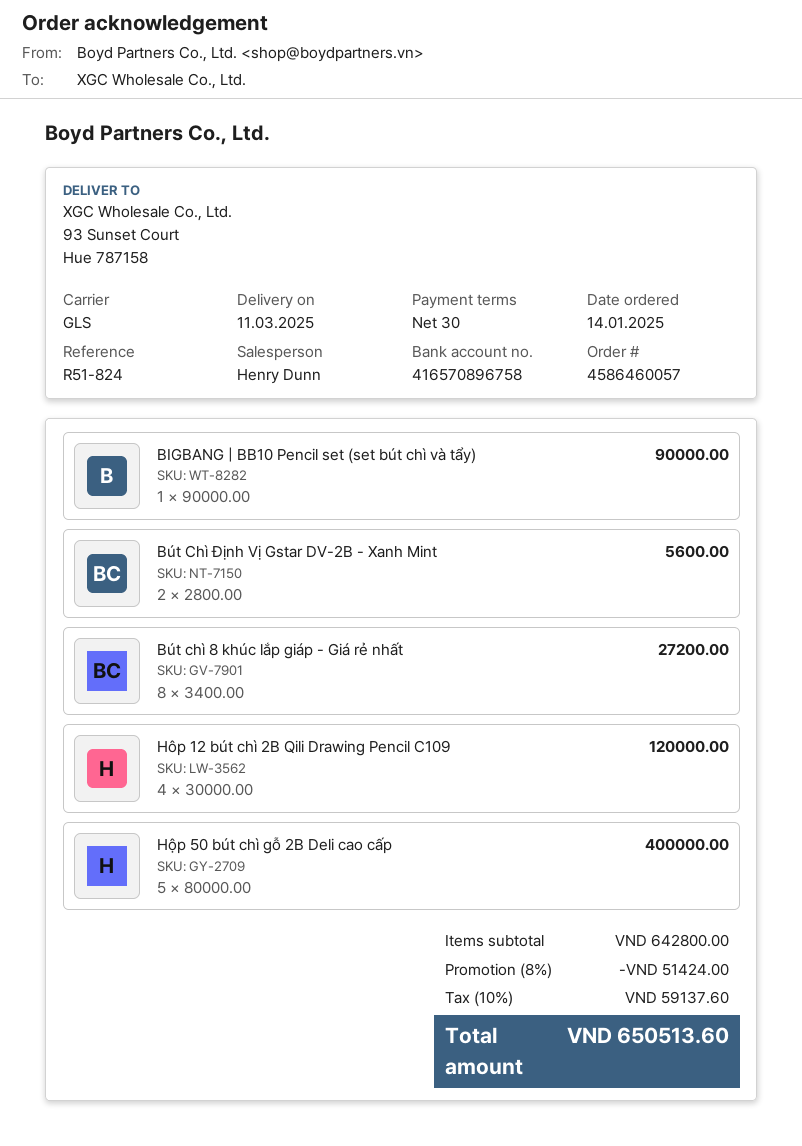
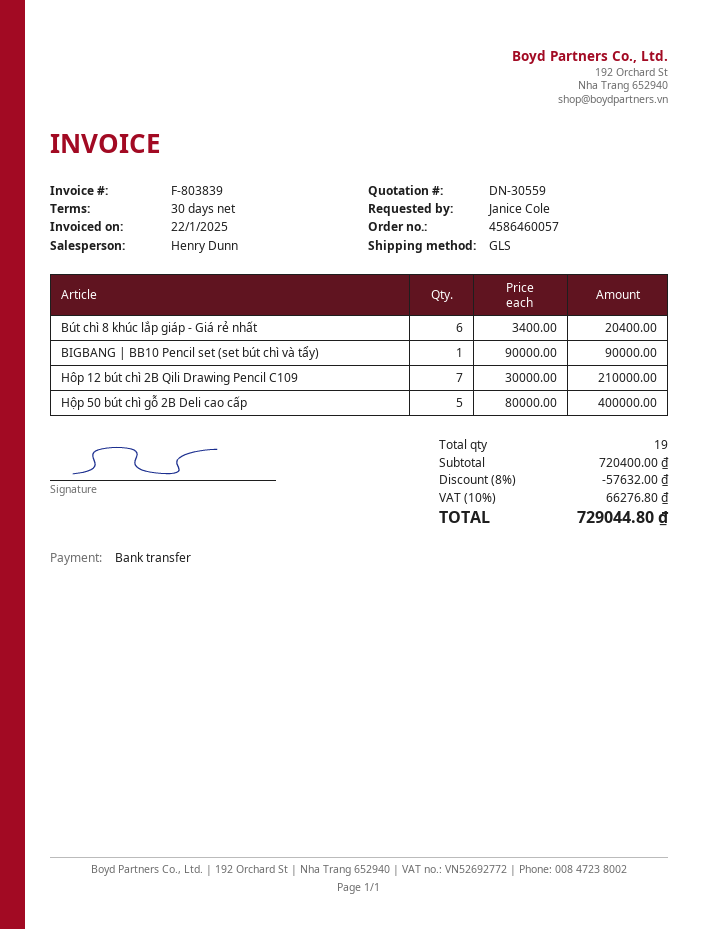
Bút Chì Định Vị Gstar DV-2B - Xanh Mint: 2 x 2800.00 = 5600.00 -> none
Bút chì 8 khúc lắp giáp - Giá rẻ nhất: 8 x 3400.00 = 27200.00 -> 6 x 3400.00 = 20400.00
Hôp 12 bút chì 2B Qili Drawing Pencil C109: 4 x 30000.00 = 120000.00 -> 7 x 30000.00 = 210000.00
subtotal: 642800.00 -> 720400.00
discount: 8% = 51424.00 -> 8% = 57632.00
tax: 10% = 59137.60 -> 10% = 66276.80
total: 650513.60 -> 729044.80

